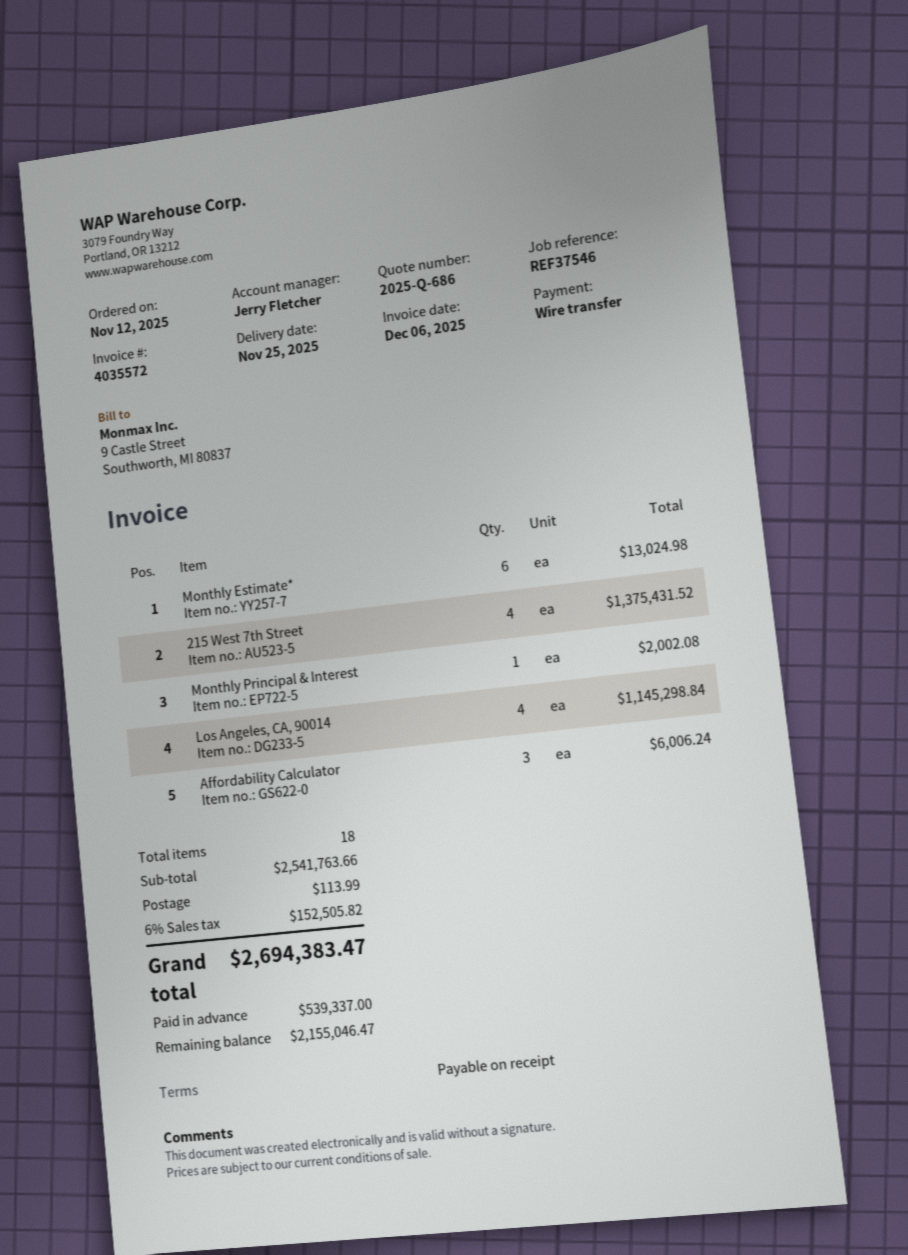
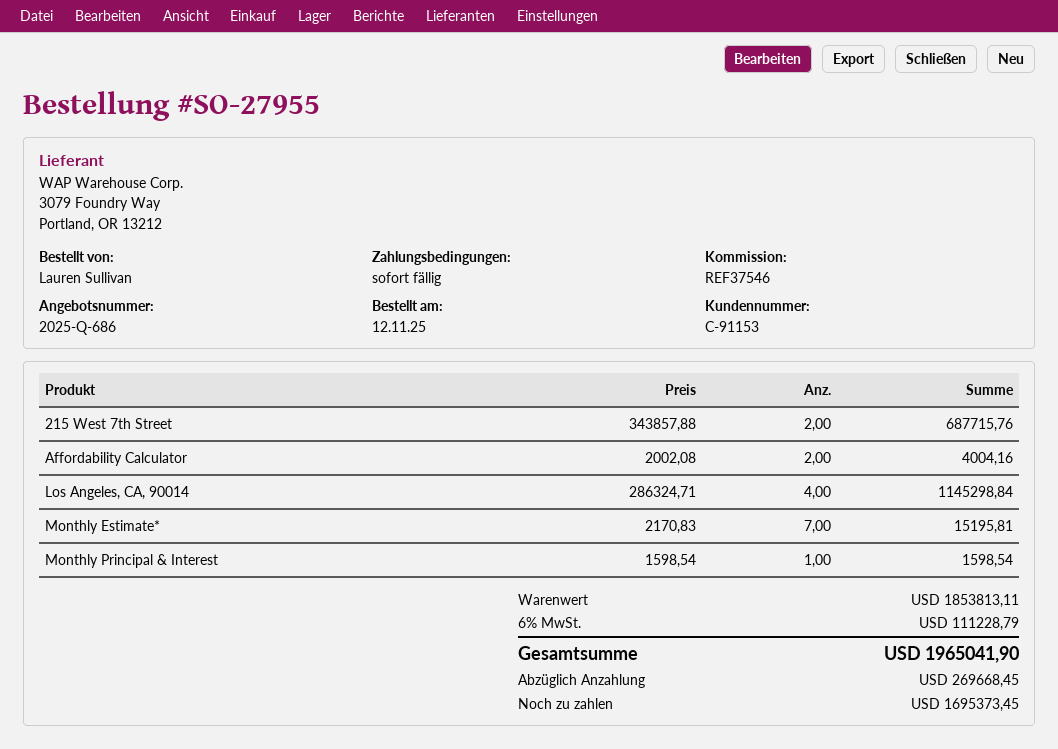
Monthly Estimate*: 6 for 13024.98 -> 7 for 15195.81
215 West 7th Street: 4 for 1375431.52 -> 2 for 687715.76
Monthly Principal & Interest: 1 for 2002.08 -> 1 for 1598.54
Affordability Calculator: 3 for 6006.24 -> 2 for 4004.16
subtotal: 2541763.66 -> 1853813.11
shipping: 113.99 -> none
tax: 6% = 152505.82 -> 6% = 111228.79
total: 2694383.47 -> 1965041.90
deposit: 539337.00 -> 269668.45
balance: 2155046.47 -> 1695373.45

